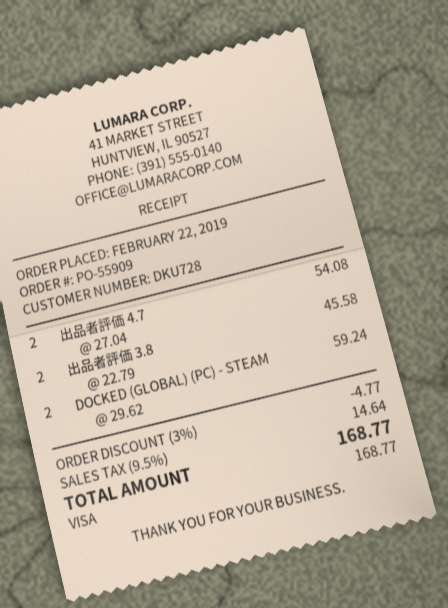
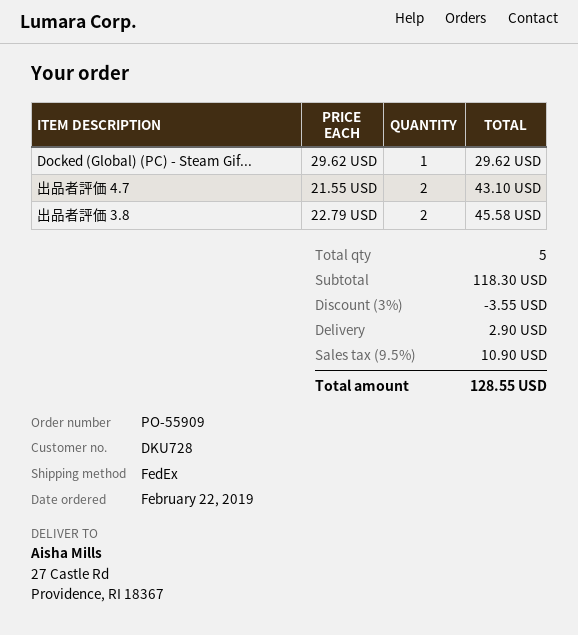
出品者評価 4.7: 2 x 27.04 = 54.08 -> 2 x 21.55 = 43.10
DOCKED (GLOBAL) (PC) - STEAM: 2 x 29.62 = 59.24 -> 1 x 29.62 = 29.62
discount: 3% = 4.77 -> 3% = 3.55
shipping: none -> 2.90
tax: 9.5% = 14.64 -> 9.5% = 10.90
total: 168.77 -> 128.55

